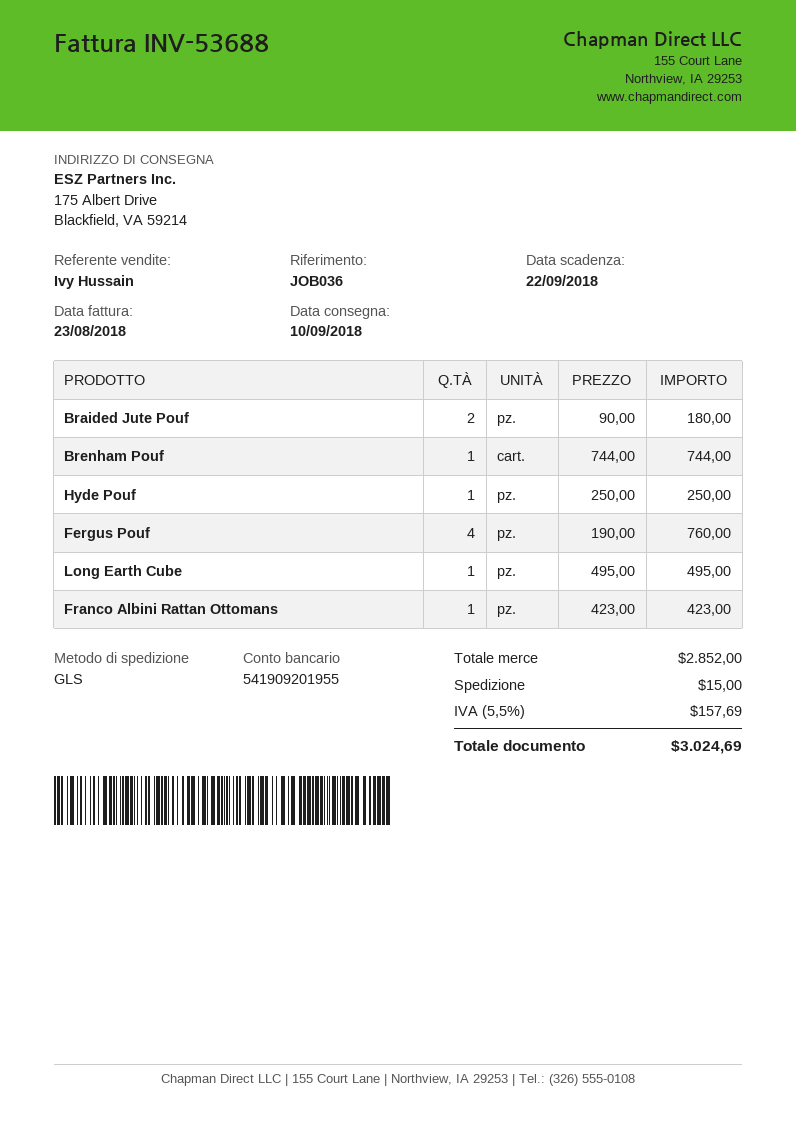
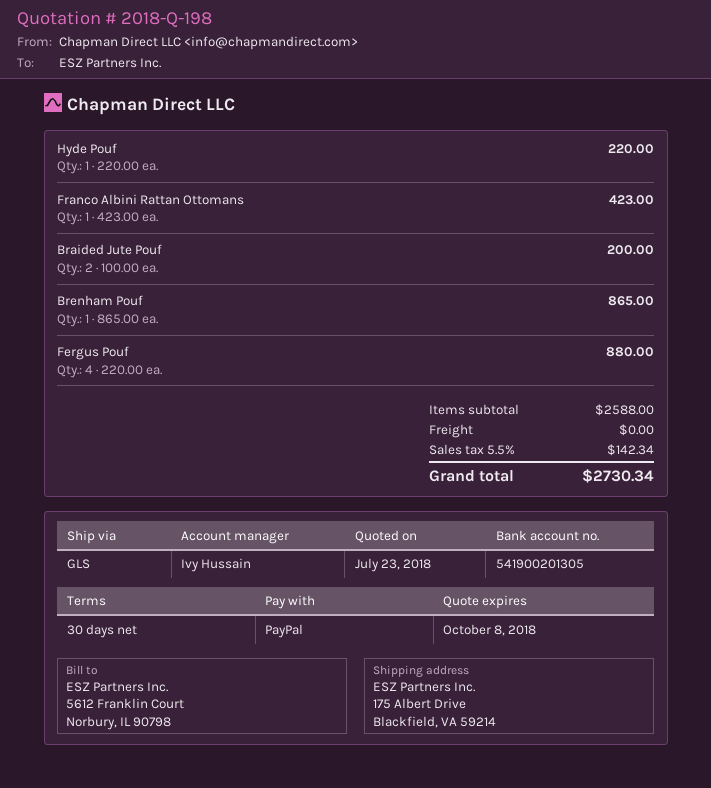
bank account: 541909201955 -> 541900201305
Braided Jute Pouf: 2 x 90.00 = 180.00 -> 2 x 100.00 = 200.00
Brenham Pouf: 1 x 744.00 = 744.00 -> 1 x 865.00 = 865.00
Hyde Pouf: 1 x 250.00 = 250.00 -> 1 x 220.00 = 220.00
Fergus Pouf: 4 x 190.00 = 760.00 -> 4 x 220.00 = 880.00
Long Earth Cube: 1 x 495.00 = 495.00 -> none
subtotal: 2852.00 -> 2588.00
shipping: 15.00 -> 0.00
tax: 5.5% = 157.69 -> 5.5% = 142.34
total: 3024.69 -> 2730.34

